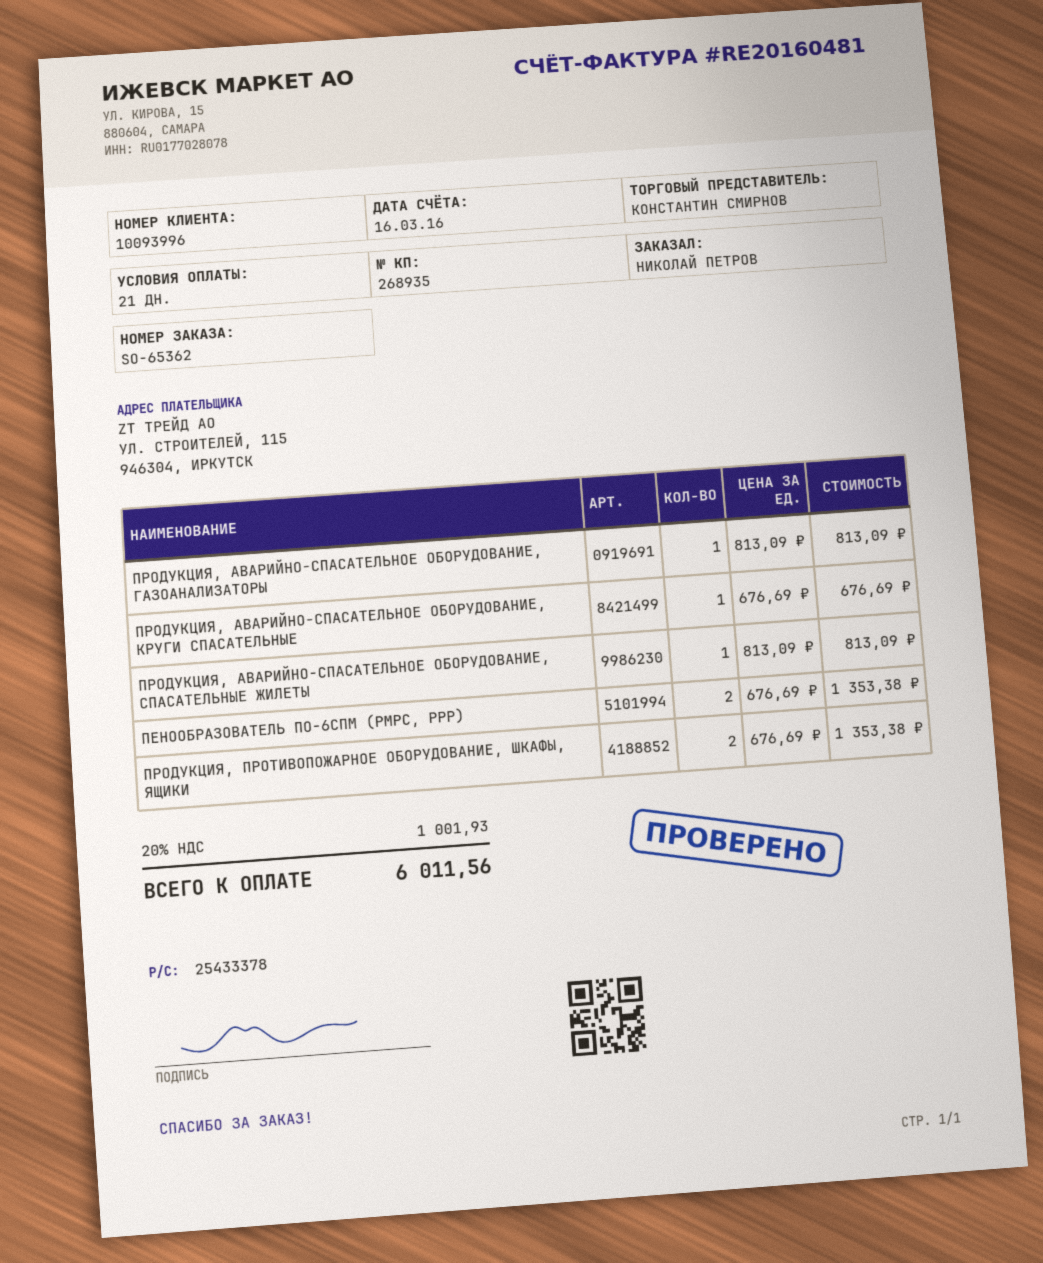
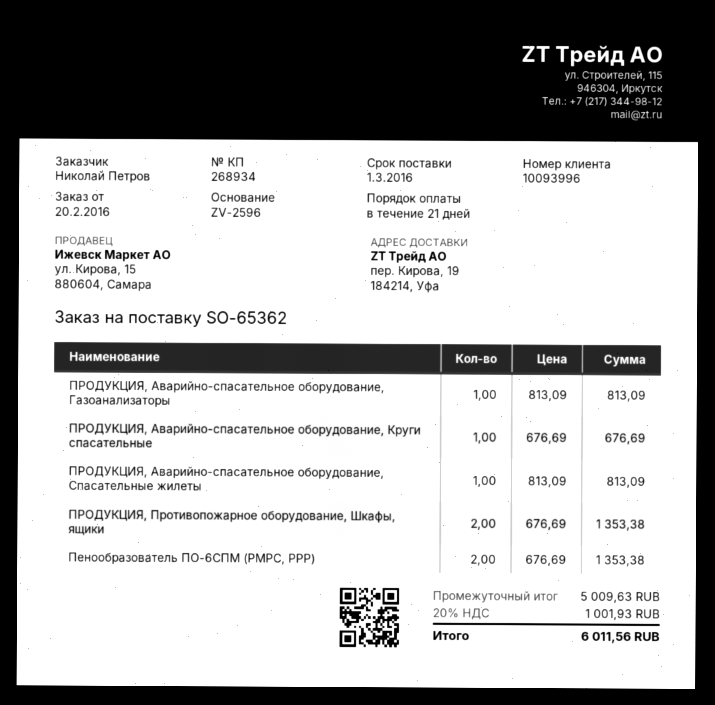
quote number: 268935 -> 268934

